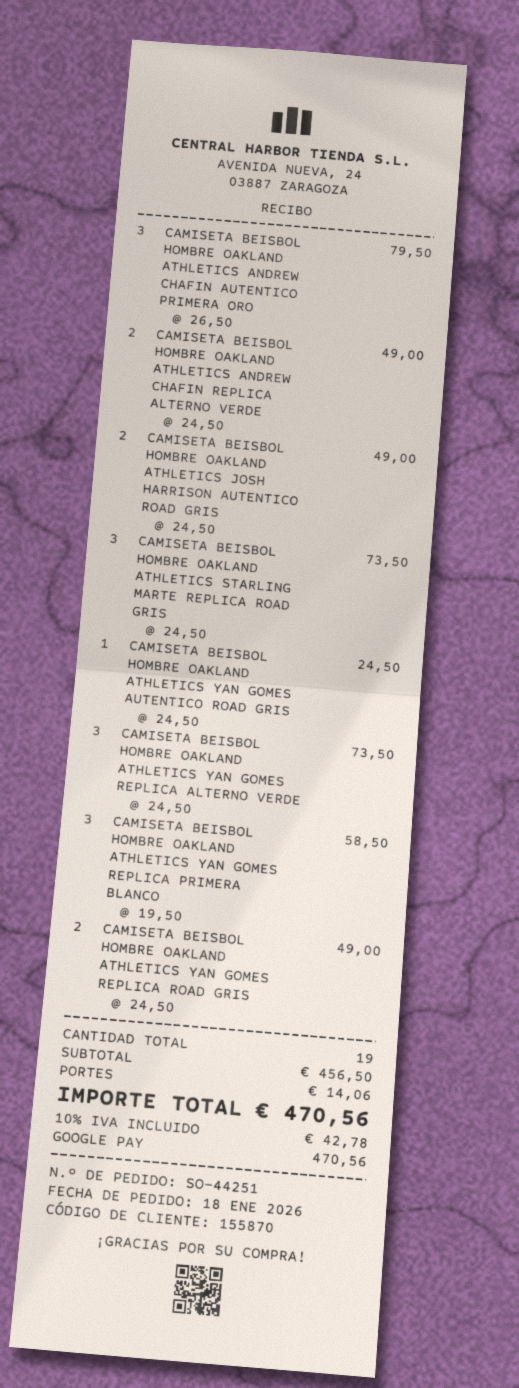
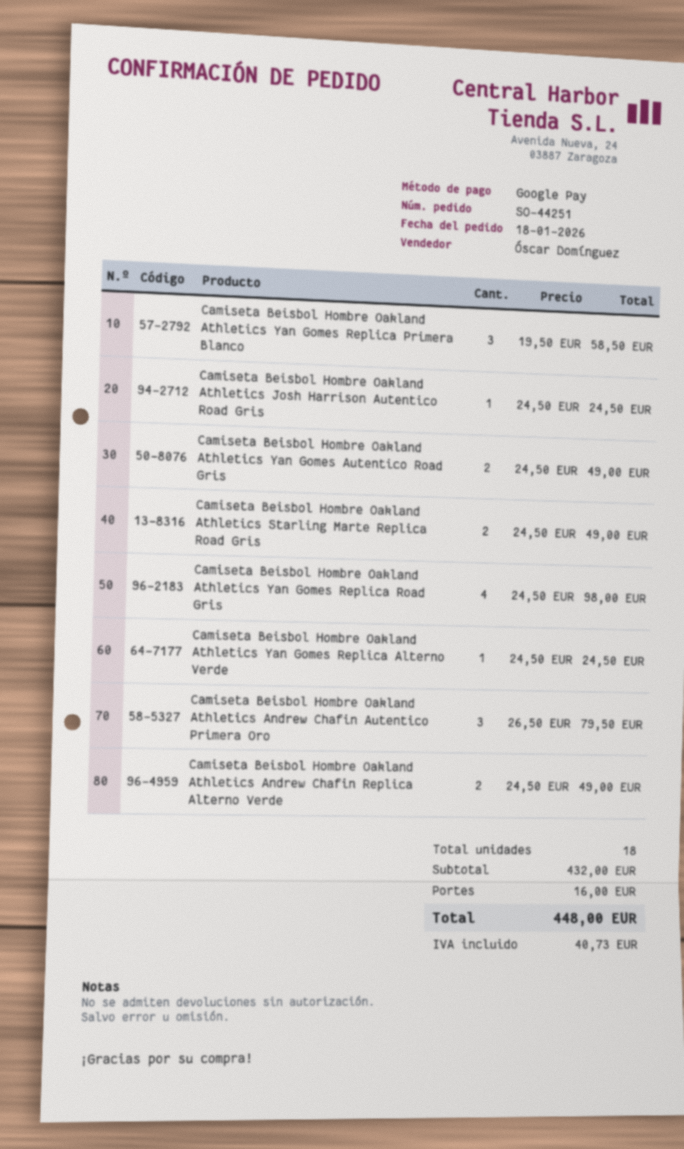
CAMISETA BEISBOL HOMBRE OAKLAND ATHLETICS JOSH HARRISON AUTENTICO ROAD GRIS: 2 x 24.50 = 49.00 -> 1 x 24.50 = 24.50
CAMISETA BEISBOL HOMBRE OAKLAND ATHLETICS STARLING MARTE REPLICA ROAD GRIS: 3 x 24.50 = 73.50 -> 2 x 24.50 = 49.00
CAMISETA BEISBOL HOMBRE OAKLAND ATHLETICS YAN GOMES AUTENTICO ROAD GRIS: 1 x 24.50 = 24.50 -> 2 x 24.50 = 49.00
CAMISETA BEISBOL HOMBRE OAKLAND ATHLETICS YAN GOMES REPLICA ALTERNO VERDE: 3 x 24.50 = 73.50 -> 1 x 24.50 = 24.50
CAMISETA BEISBOL HOMBRE OAKLAND ATHLETICS YAN GOMES REPLICA ROAD GRIS: 2 x 24.50 = 49.00 -> 4 x 24.50 = 98.00
total quantity: 19 -> 18
subtotal: 456.50 -> 432.00
shipping: 14.06 -> 16.00
tax: 42.78 -> 40.73
total: 470.56 -> 448.00

